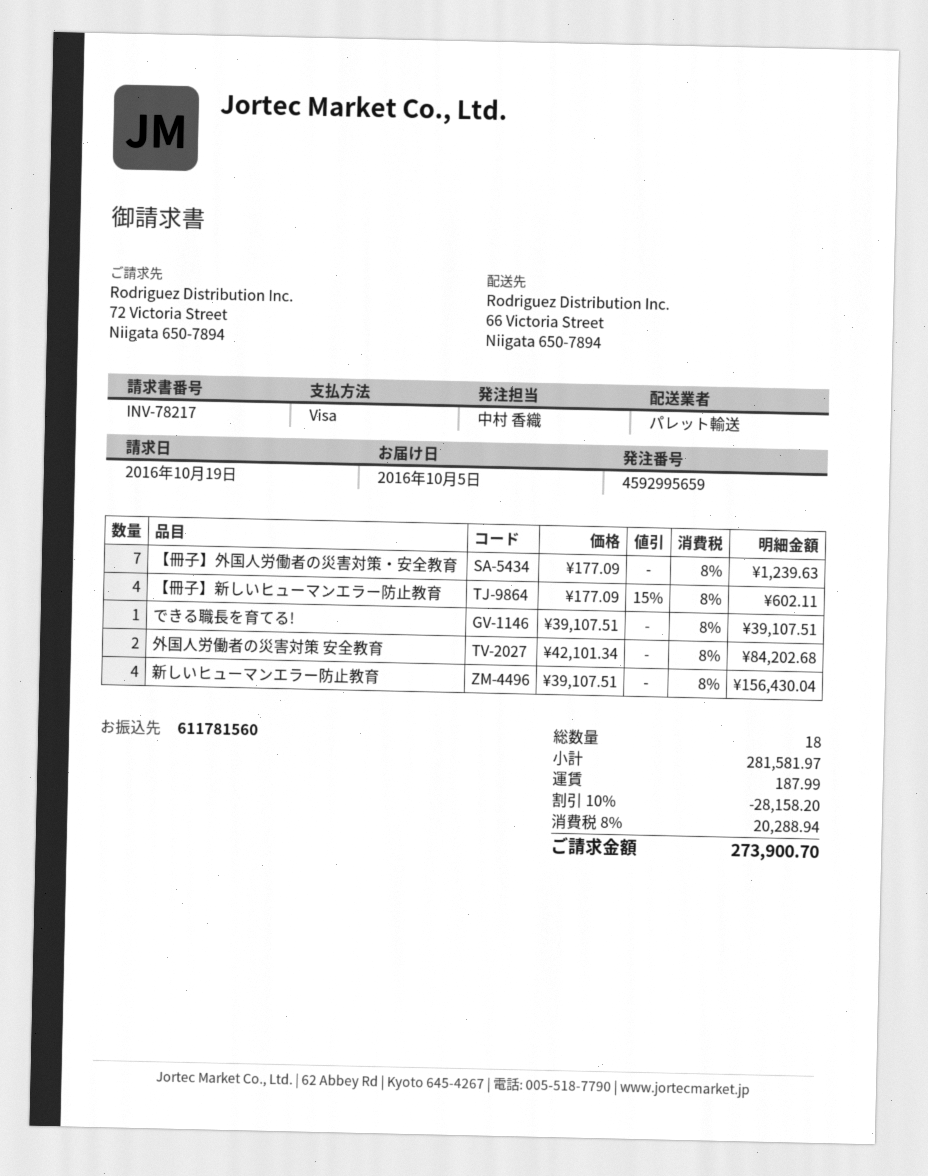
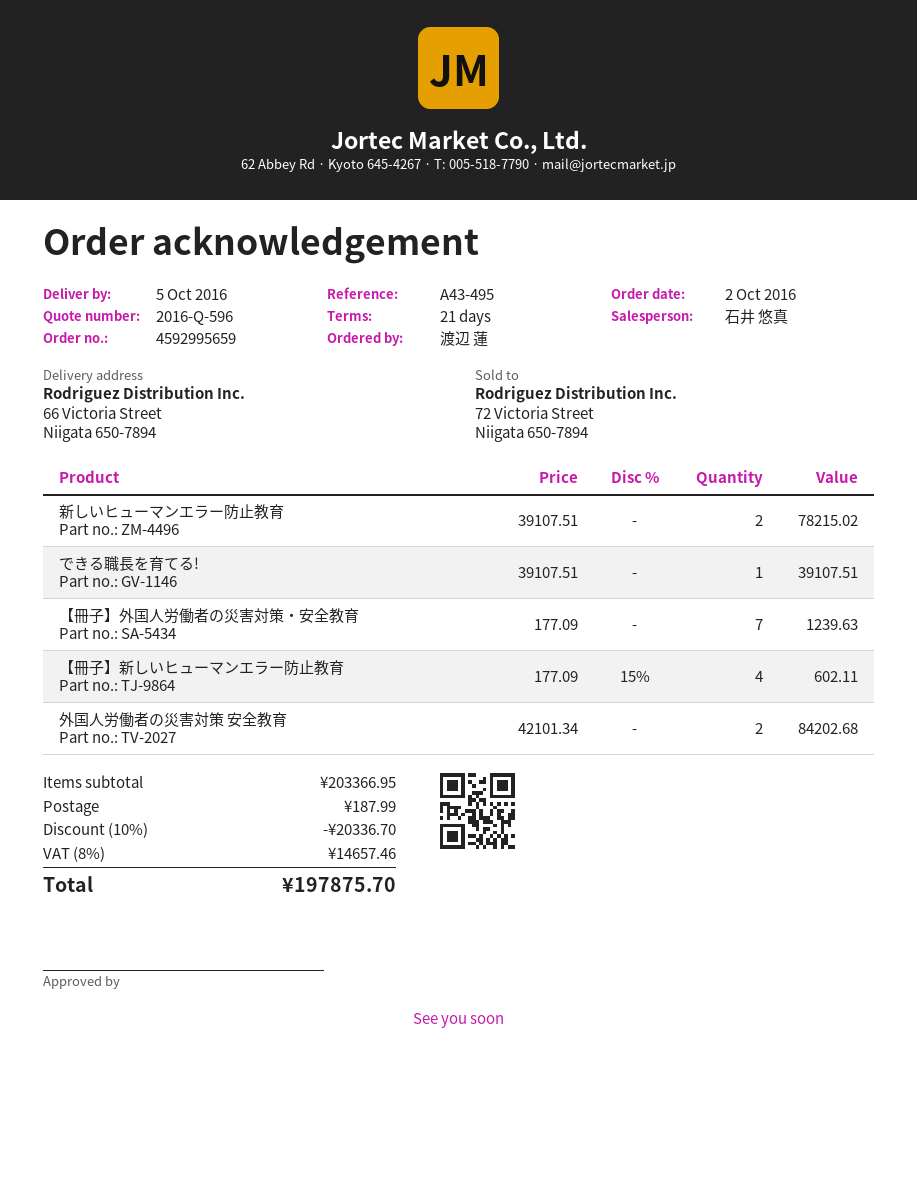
ordered by: 中村 香織 -> 渡辺 蓮
新しいヒューマンエラー防止教育: 4 x 39107.51 = 156430.04 -> 2 x 39107.51 = 78215.02
subtotal: 281581.97 -> 203366.95
discount: 10% = 28158.20 -> 10% = 20336.70
tax: 8% = 20288.94 -> 8% = 14657.46
total: 273900.70 -> 197875.70

